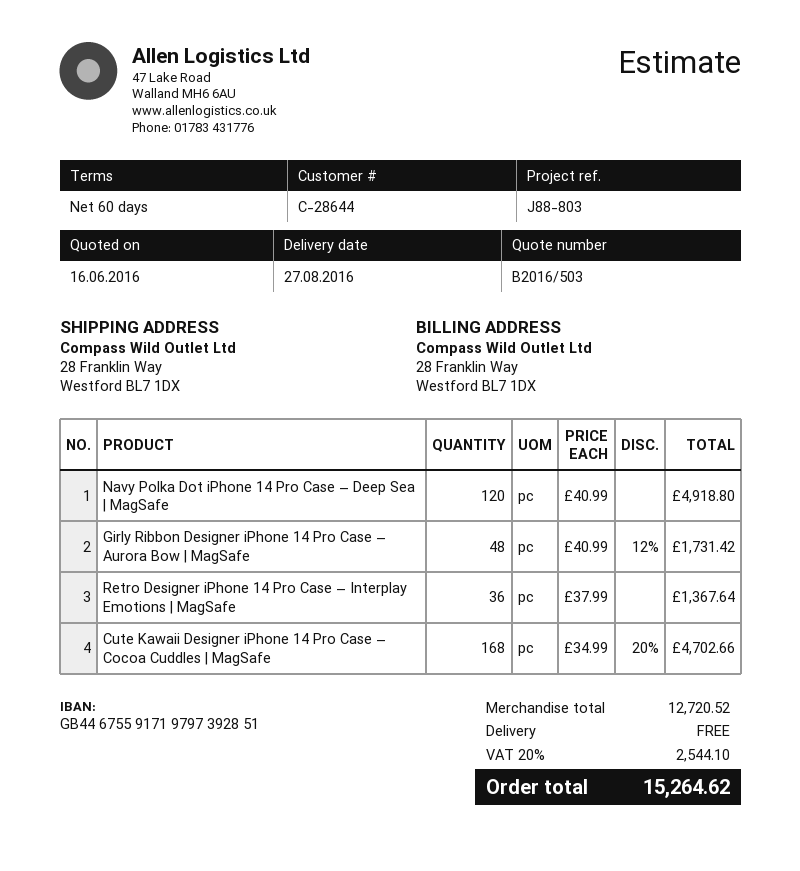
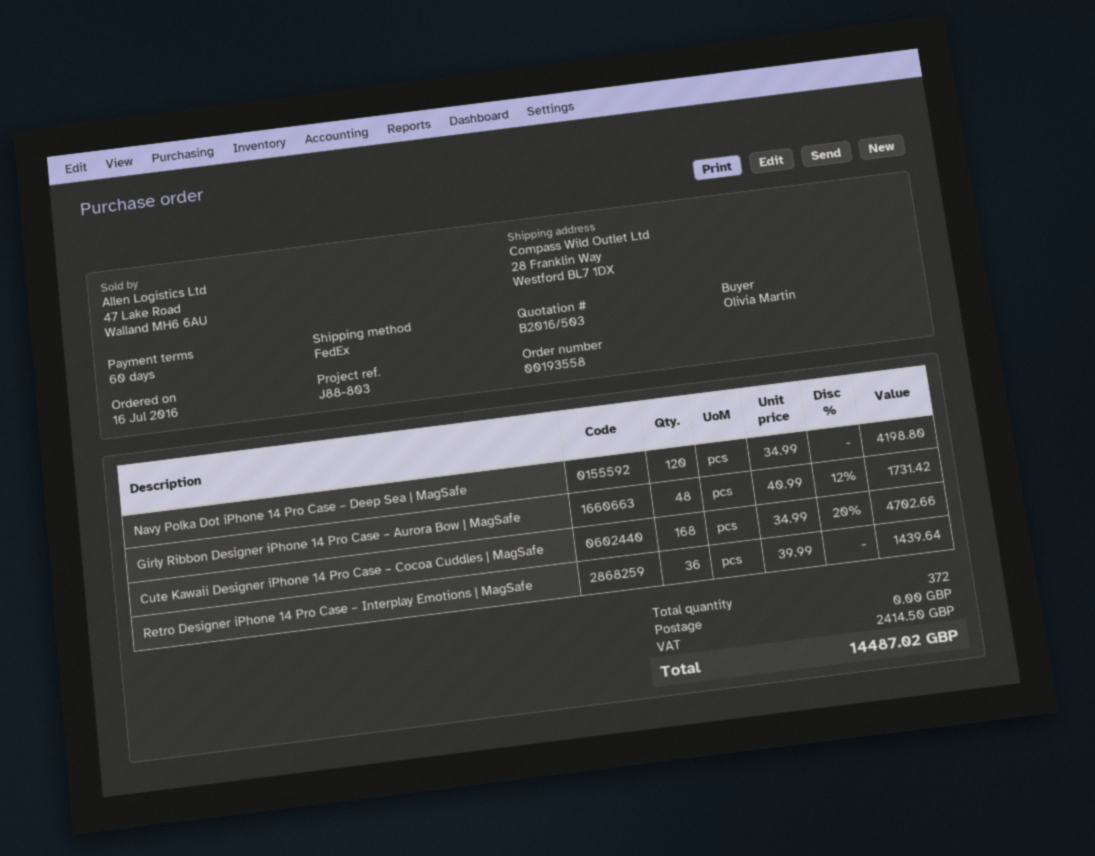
Navy Polka Dot iPhone 14 Pro Case – Deep Sea | MagSafe: 120 x 40.99 = 4918.80 -> 120 x 34.99 = 4198.80
Retro Designer iPhone 14 Pro Case – Interplay Emotions | MagSafe: 36 x 37.99 = 1367.64 -> 36 x 39.99 = 1439.64
tax: 2544.10 -> 2414.50
total: 15264.62 -> 14487.02

